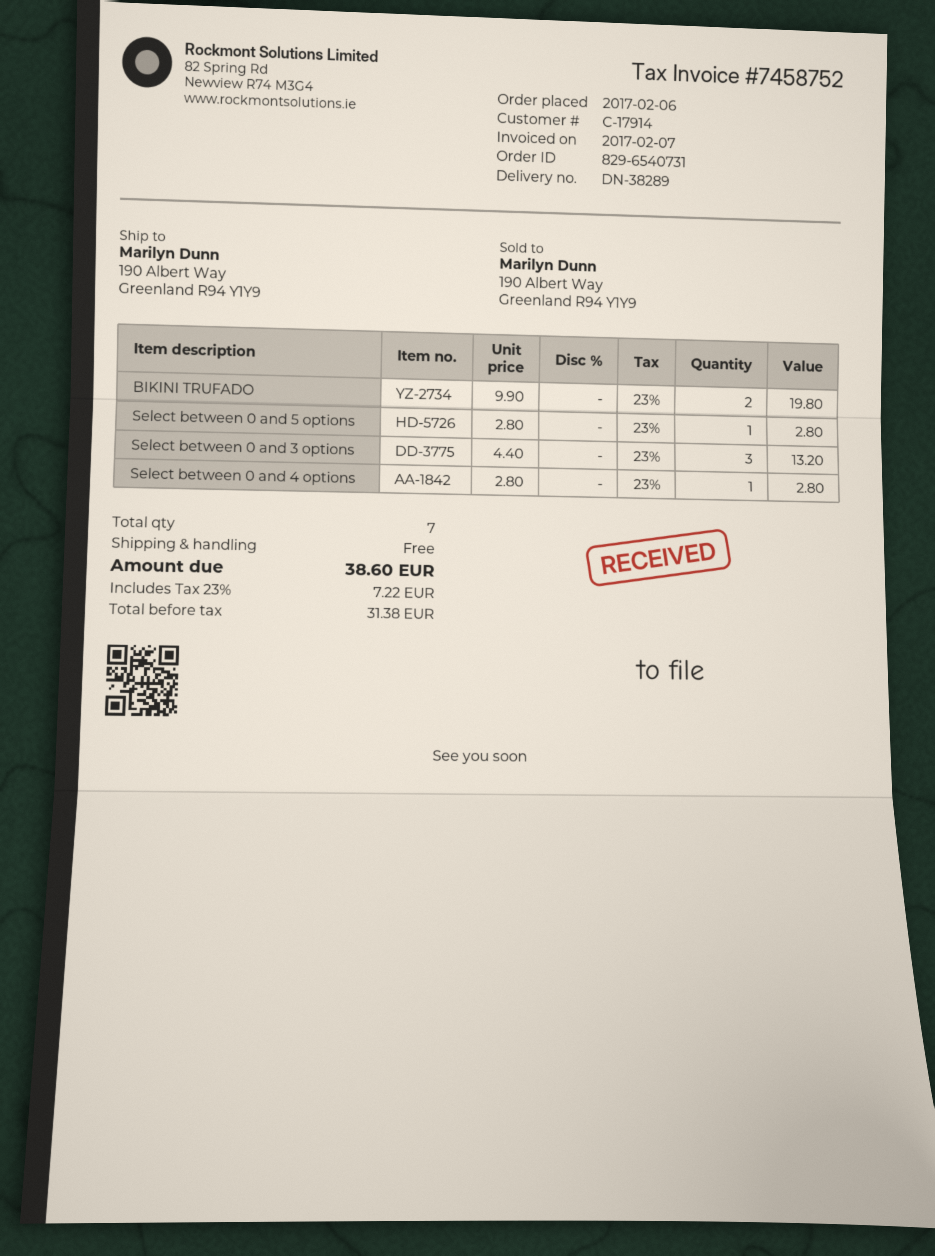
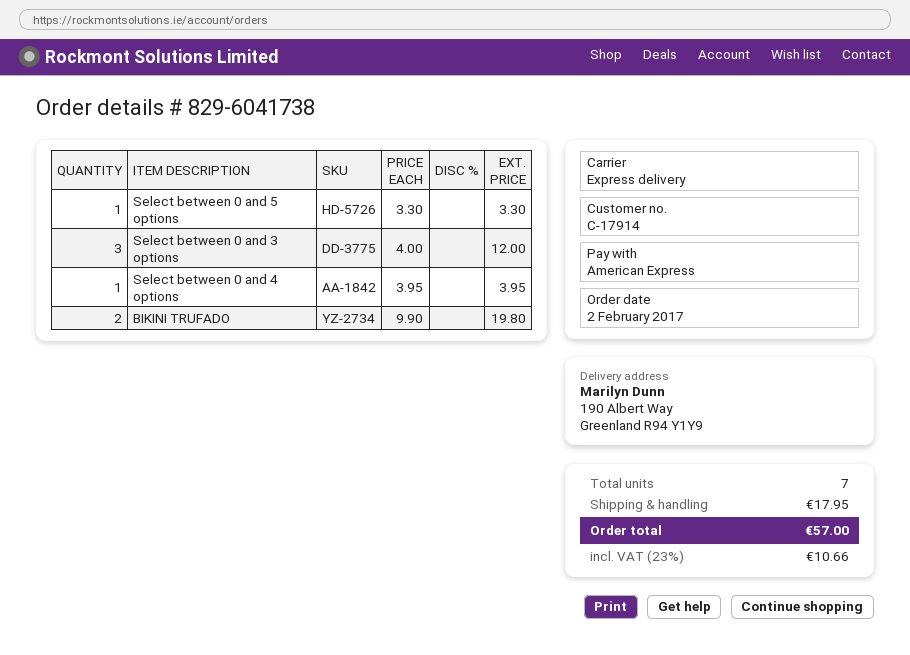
order number: 829-6540731 -> 829-6041738
order date: 2017-02-06 -> 2017-02-02
Select between 0 and 5 options: 1 x 2.80 = 2.80 -> 1 x 3.30 = 3.30
Select between 0 and 3 options: 3 x 4.40 = 13.20 -> 3 x 4.00 = 12.00
Select between 0 and 4 options: 1 x 2.80 = 2.80 -> 1 x 3.95 = 3.95
shipping: 0.00 -> 17.95
tax: 23% = 7.22 -> 23% = 10.66
total: 38.60 -> 57.00

